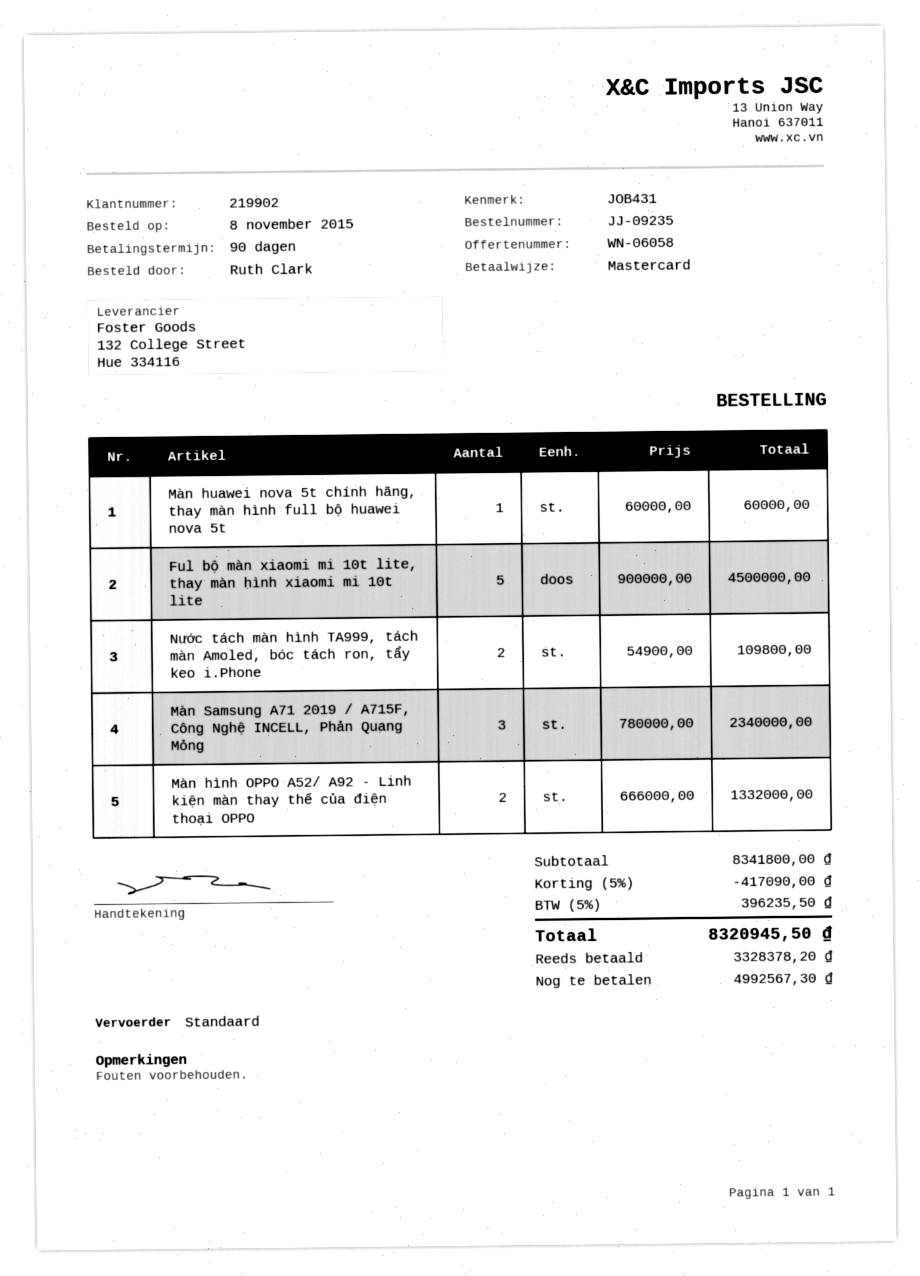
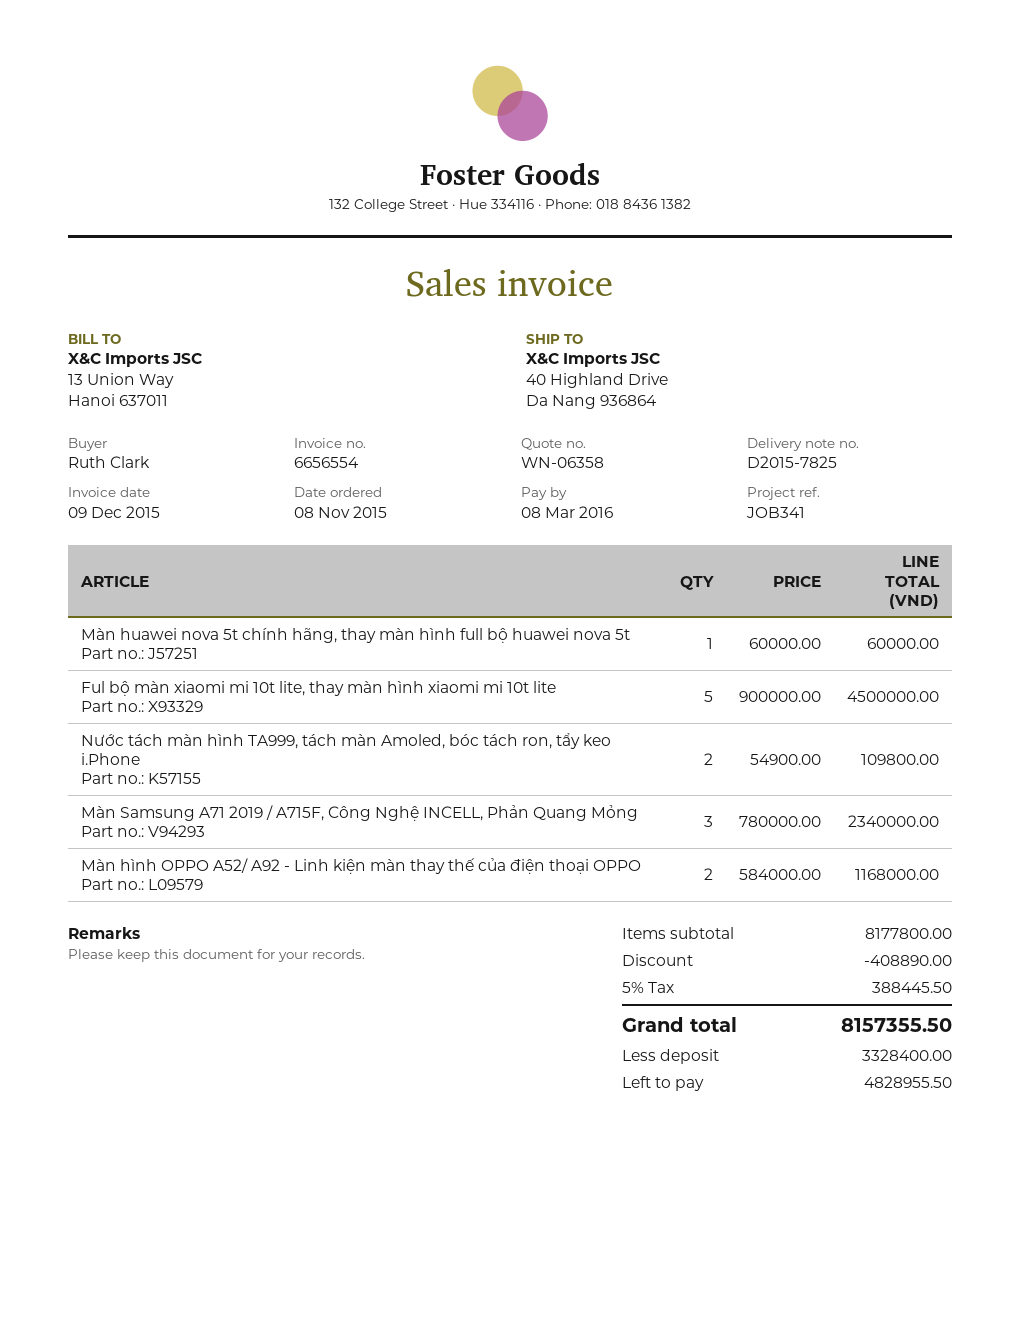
quote number: WN-06058 -> WN-06358
reference: JOB431 -> JOB341
Màn hình OPPO A52/ A92 - Linh kiện màn thay thế của điện thoại OPPO: 2 x 666000.00 = 1332000.00 -> 2 x 584000.00 = 1168000.00
subtotal: 8341800.00 -> 8177800.00
discount: 417090.00 -> 408890.00
tax: 5% = 396235.50 -> 5% = 388445.50
total: 8320945.50 -> 8157355.50
deposit: 3328378.20 -> 3328400.00
balance: 4992567.30 -> 4828955.50

